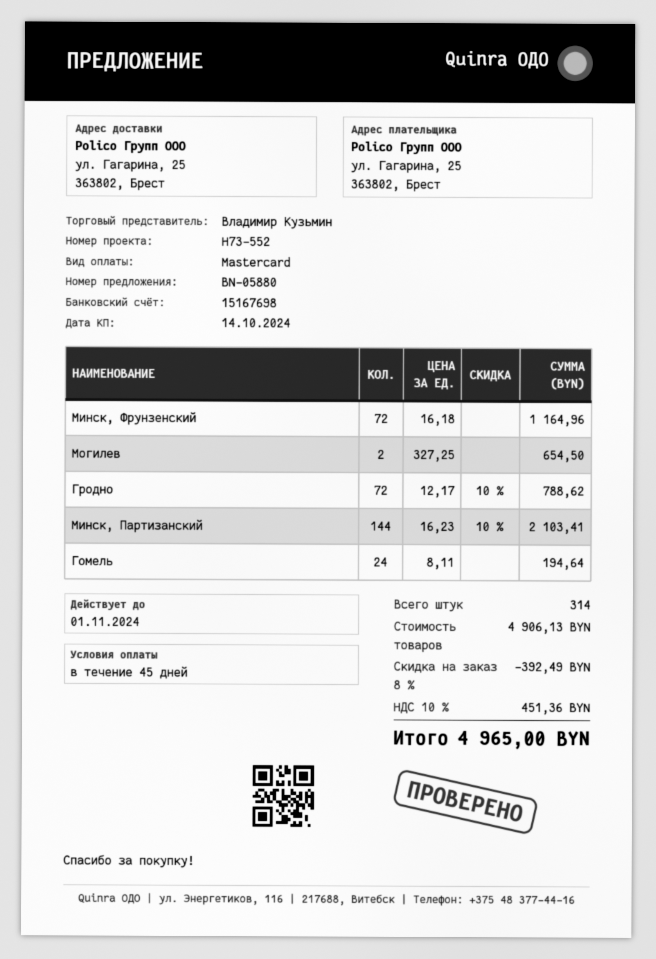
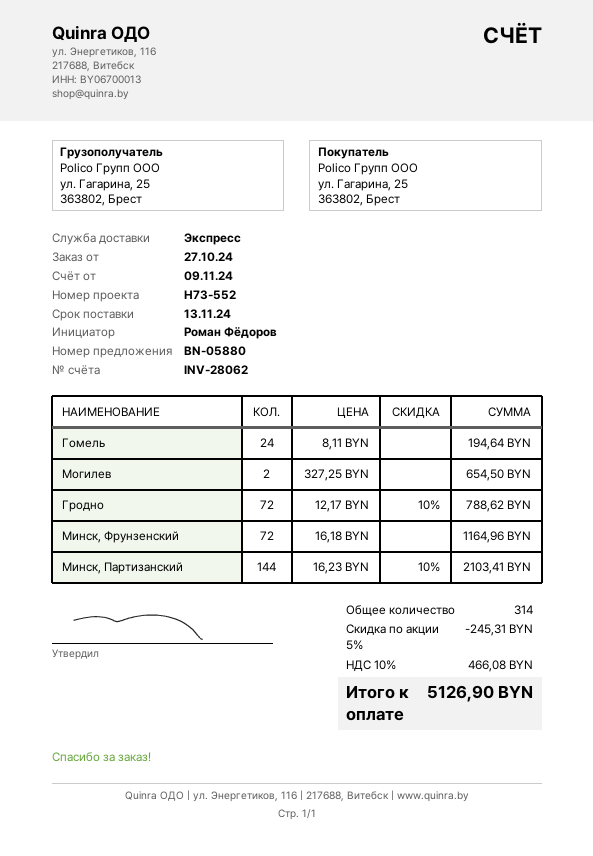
discount: 8% = 392.49 -> 5% = 245.31
tax: 10% = 451.36 -> 10% = 466.08
total: 4965.00 -> 5126.90

